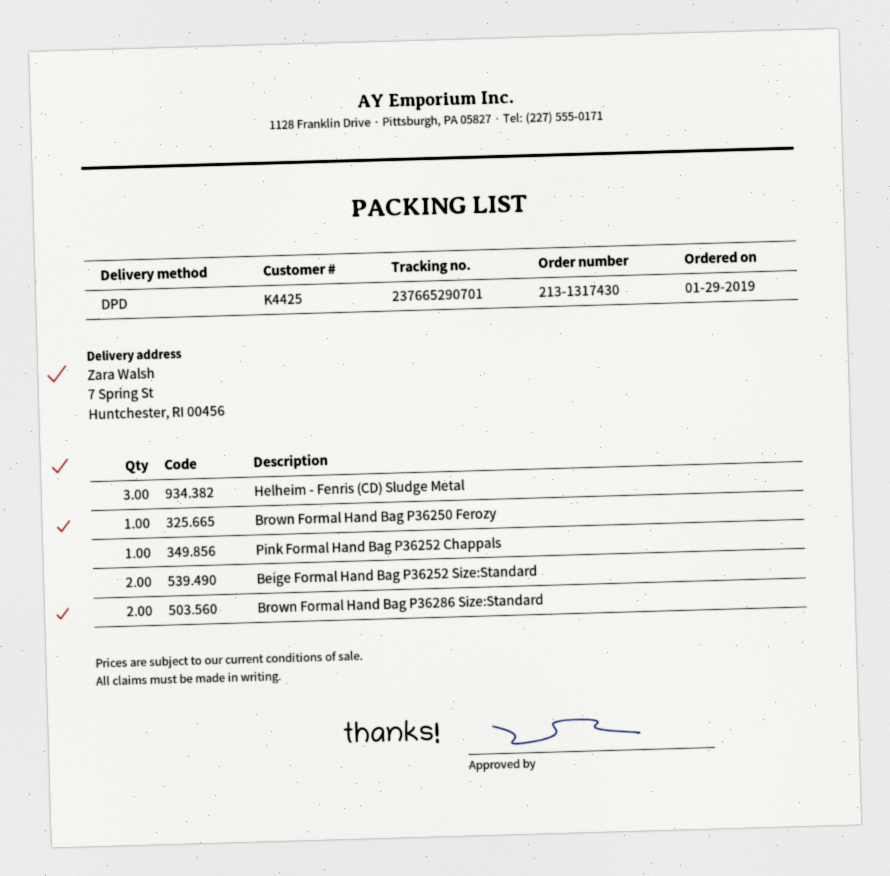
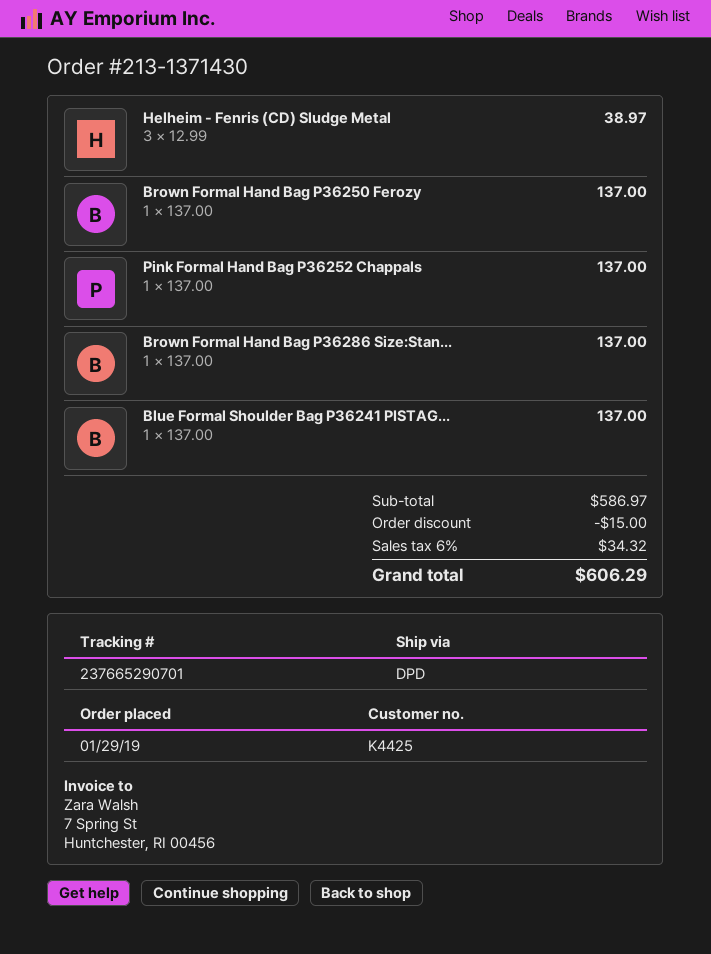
order number: 213-1317430 -> 213-1371430
Beige Formal Hand Bag P36252 Size:Standard: 2 -> none
Brown Formal Hand Bag P36286 Size:Standard: 2 -> 1
Blue Formal Shoulder Bag P36241 PISTAG...: none -> 1

